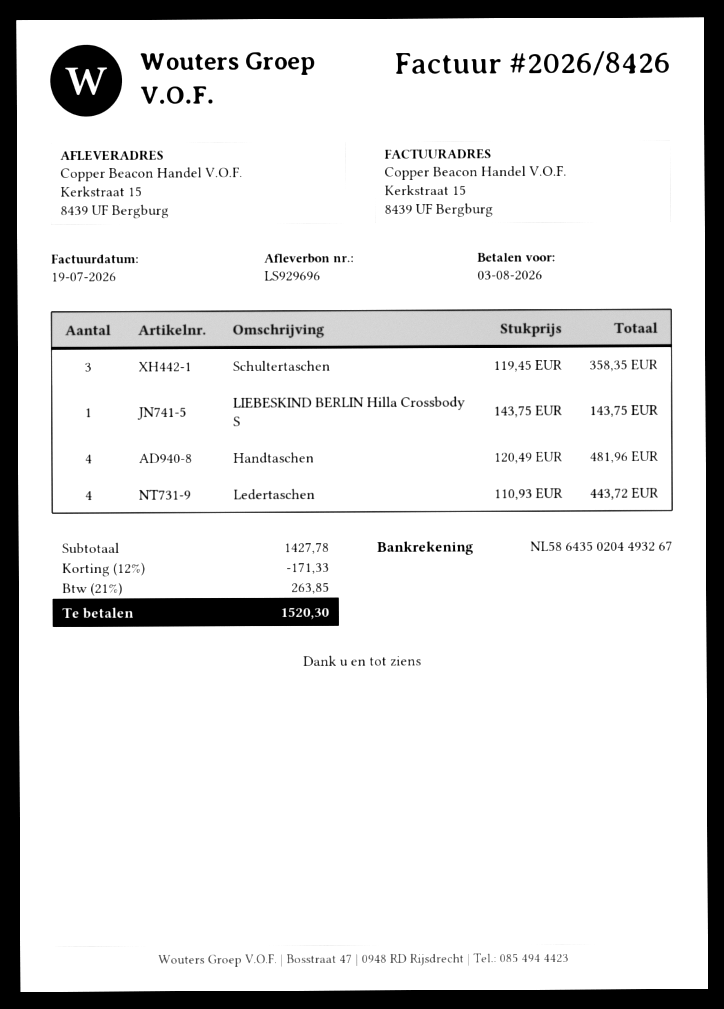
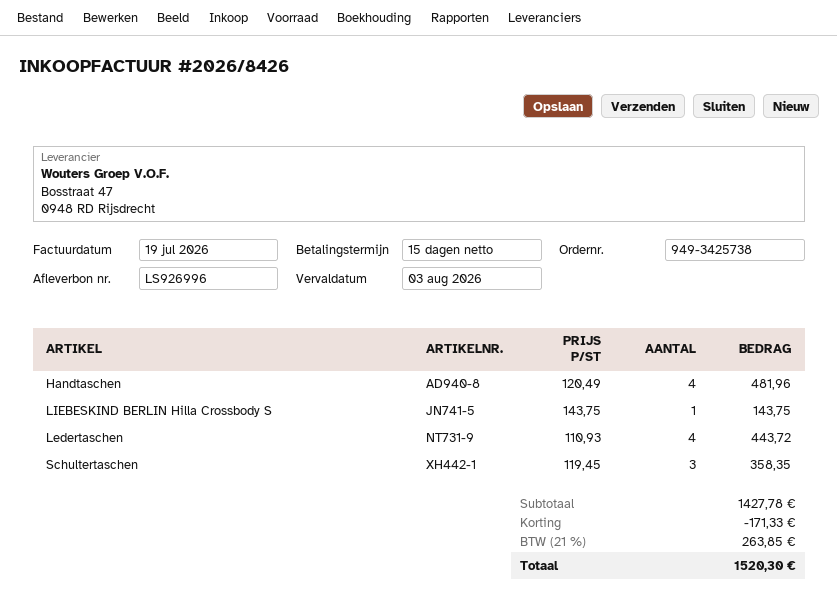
delivery note number: LS929696 -> LS926996

